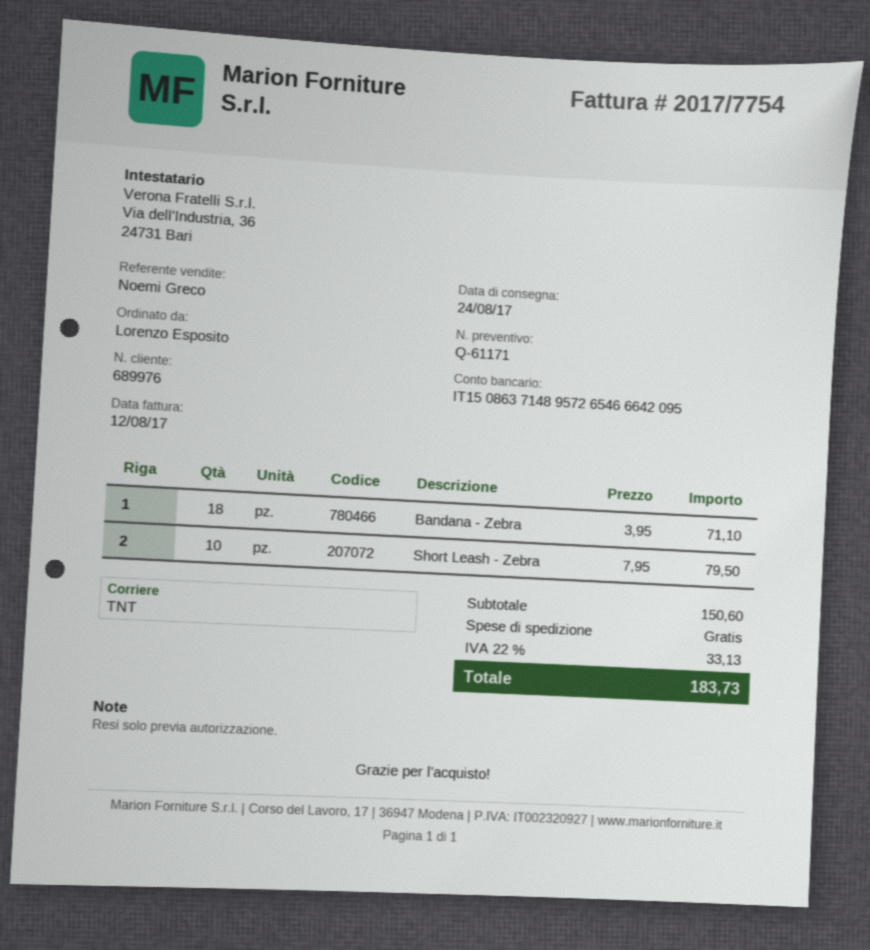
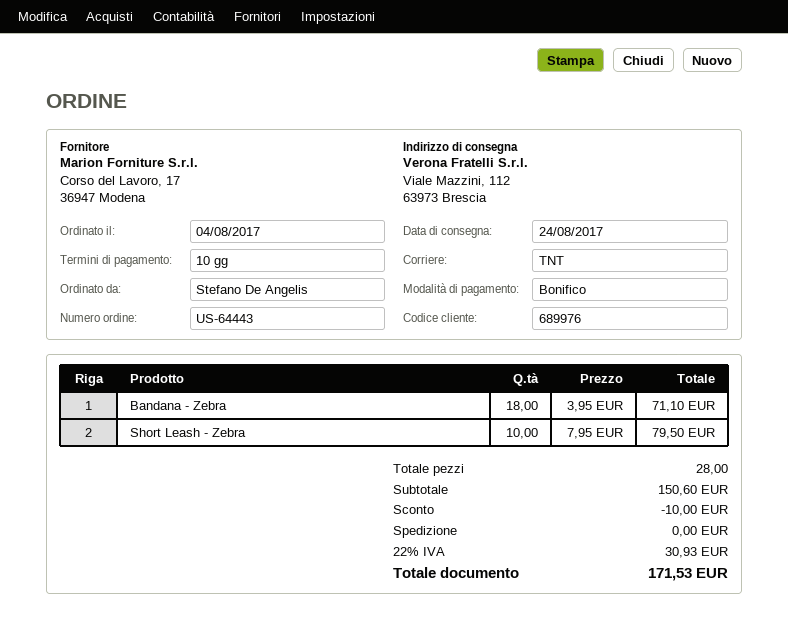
ordered by: Lorenzo Esposito -> Stefano De Angelis
discount: none -> 10.00
tax: 22% = 33.13 -> 22% = 30.93
total: 183.73 -> 171.53

